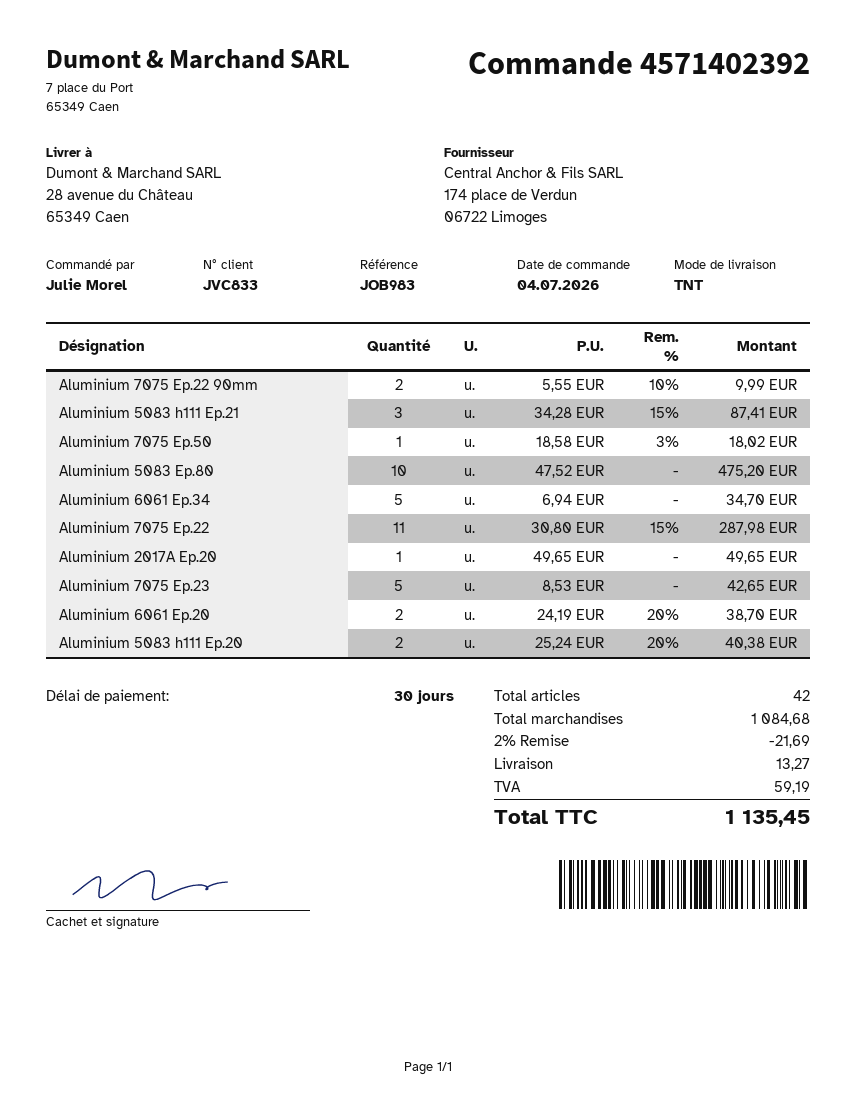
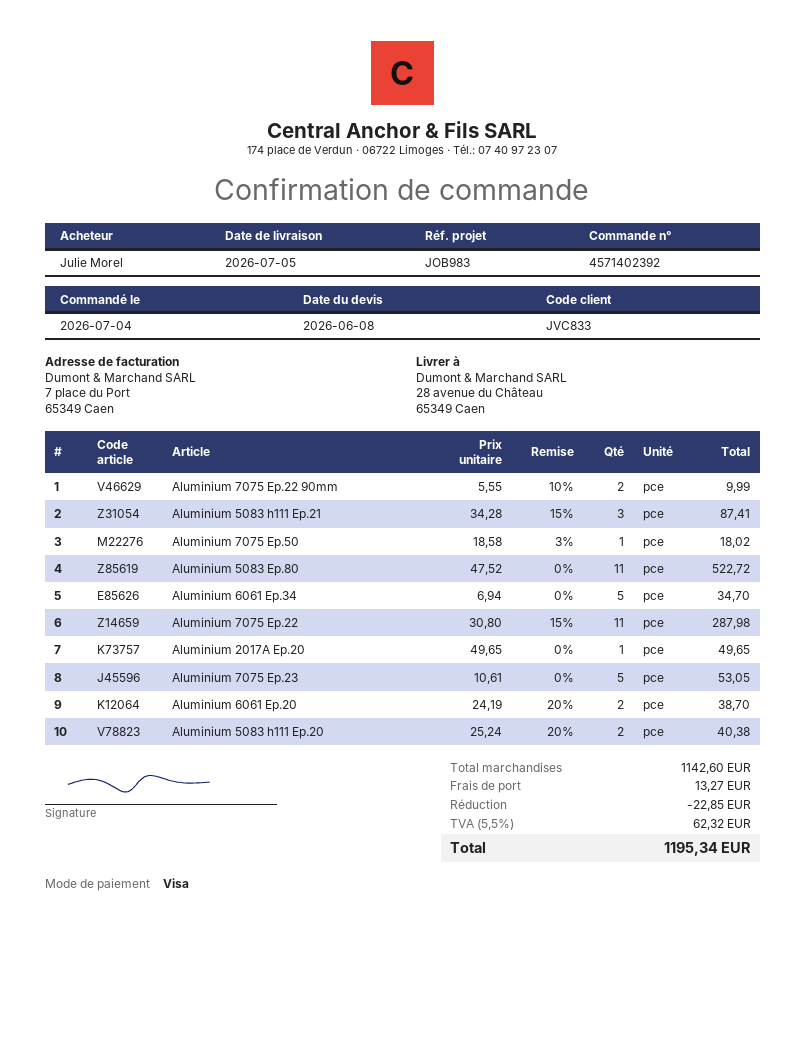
Aluminium 5083 Ep.80: 10 x 47.52 = 475.20 -> 11 x 47.52 = 522.72
Aluminium 7075 Ep.23: 5 x 8.53 = 42.65 -> 5 x 10.61 = 53.05
subtotal: 1084.68 -> 1142.60
discount: 21.69 -> 22.85
tax: 59.19 -> 62.32
total: 1135.45 -> 1195.34

